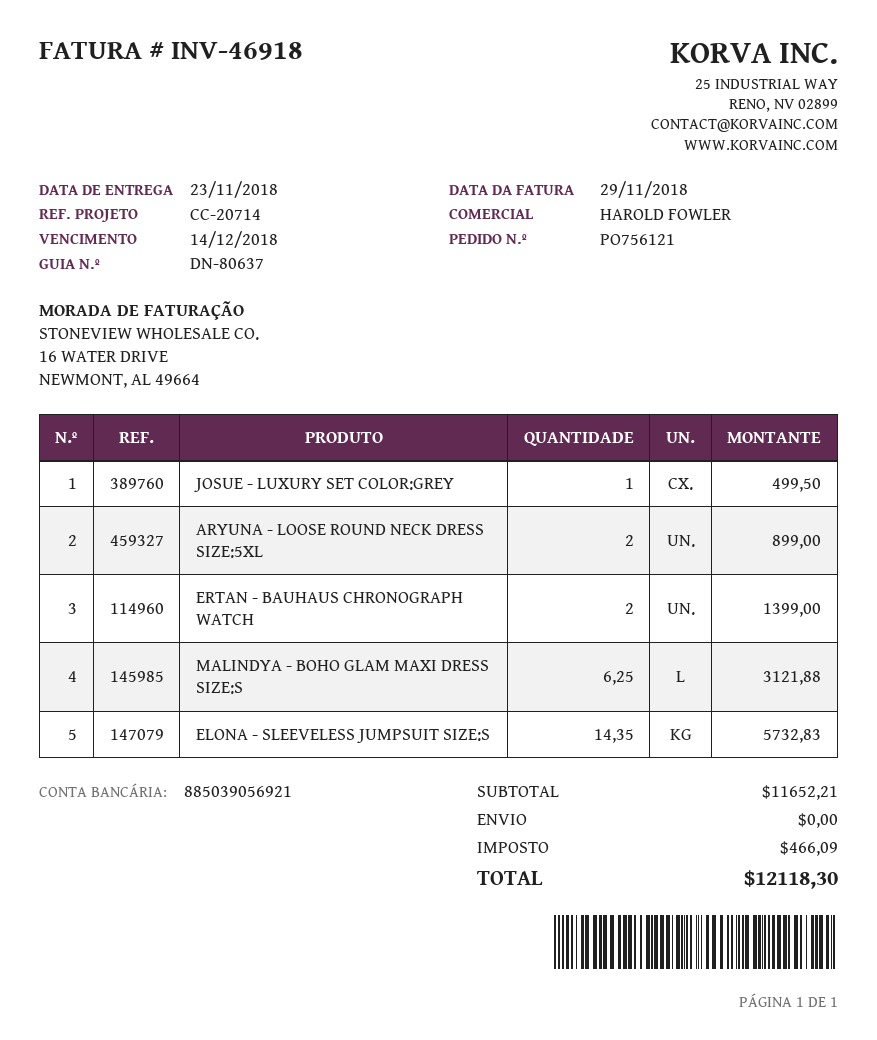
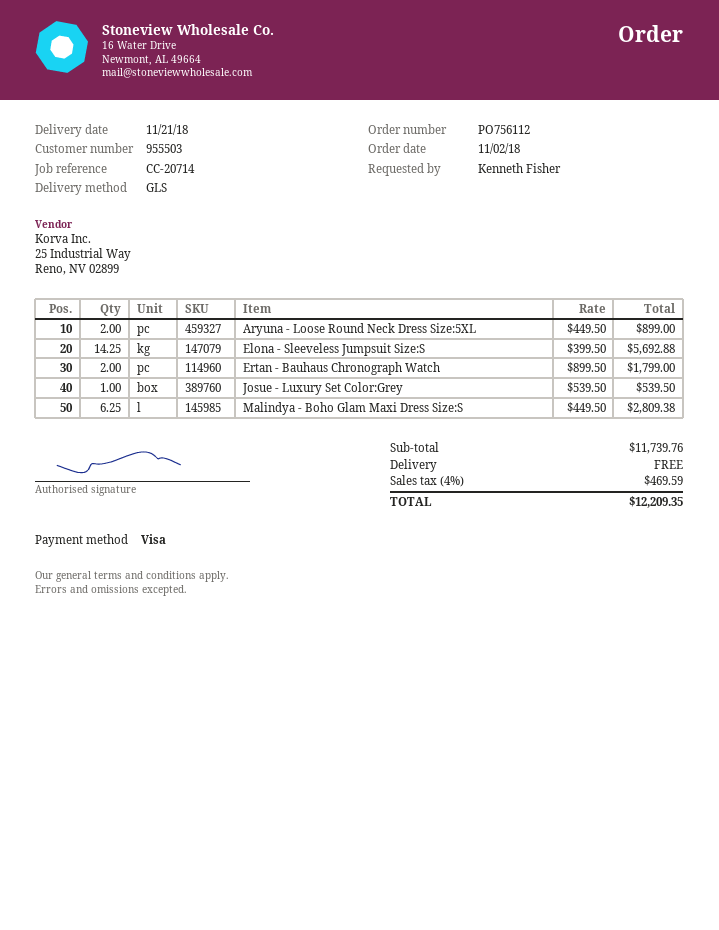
order number: PO756121 -> PO756112
delivery date: 2018-11-23 -> 2018-11-21
JOSUE - LUXURY SET COLOR:GREY: 1 for 499.50 -> 1 for 539.50
ERTAN - BAUHAUS CHRONOGRAPH WATCH: 2 for 1399.00 -> 2 for 1799.00
MALINDYA - BOHO GLAM MAXI DRESS SIZE:S: 6.25 for 3121.88 -> 6.25 for 2809.38
ELONA - SLEEVELESS JUMPSUIT SIZE:S: 14.35 for 5732.83 -> 14.25 for 5692.88
subtotal: 11652.21 -> 11739.76
tax: 466.09 -> 469.59
total: 12118.30 -> 12209.35

